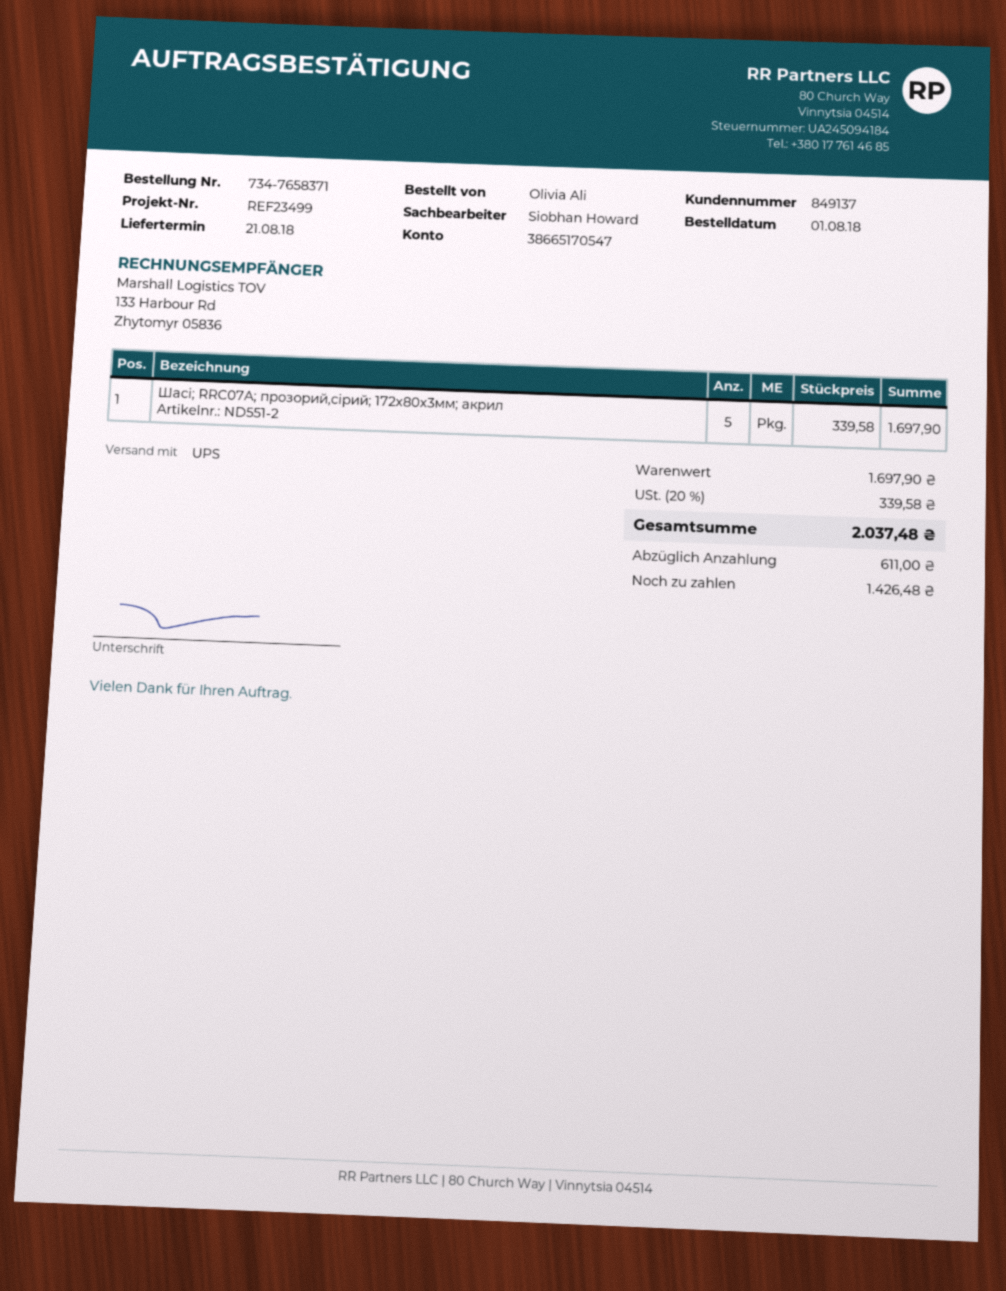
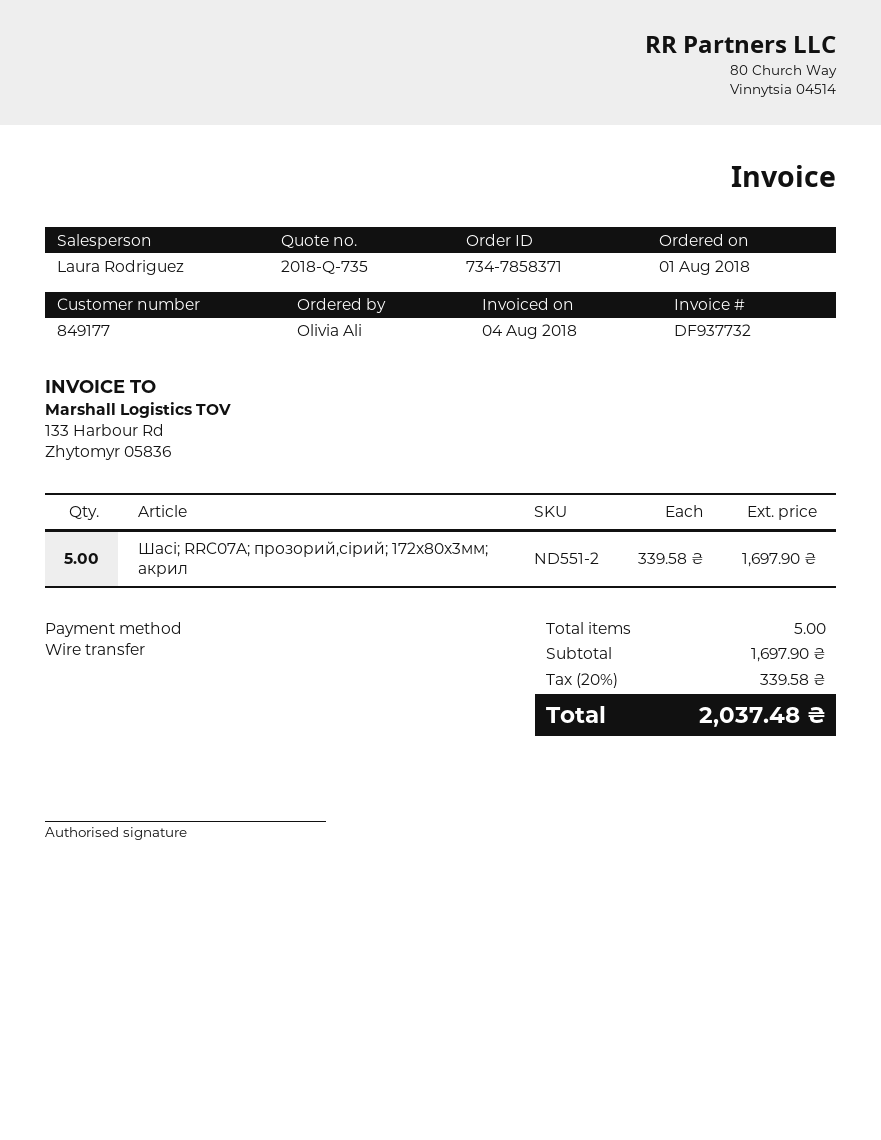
order number: 734-7658371 -> 734-7858371
customer number: 849137 -> 849177
sales rep: Siobhan Howard -> Laura Rodriguez

